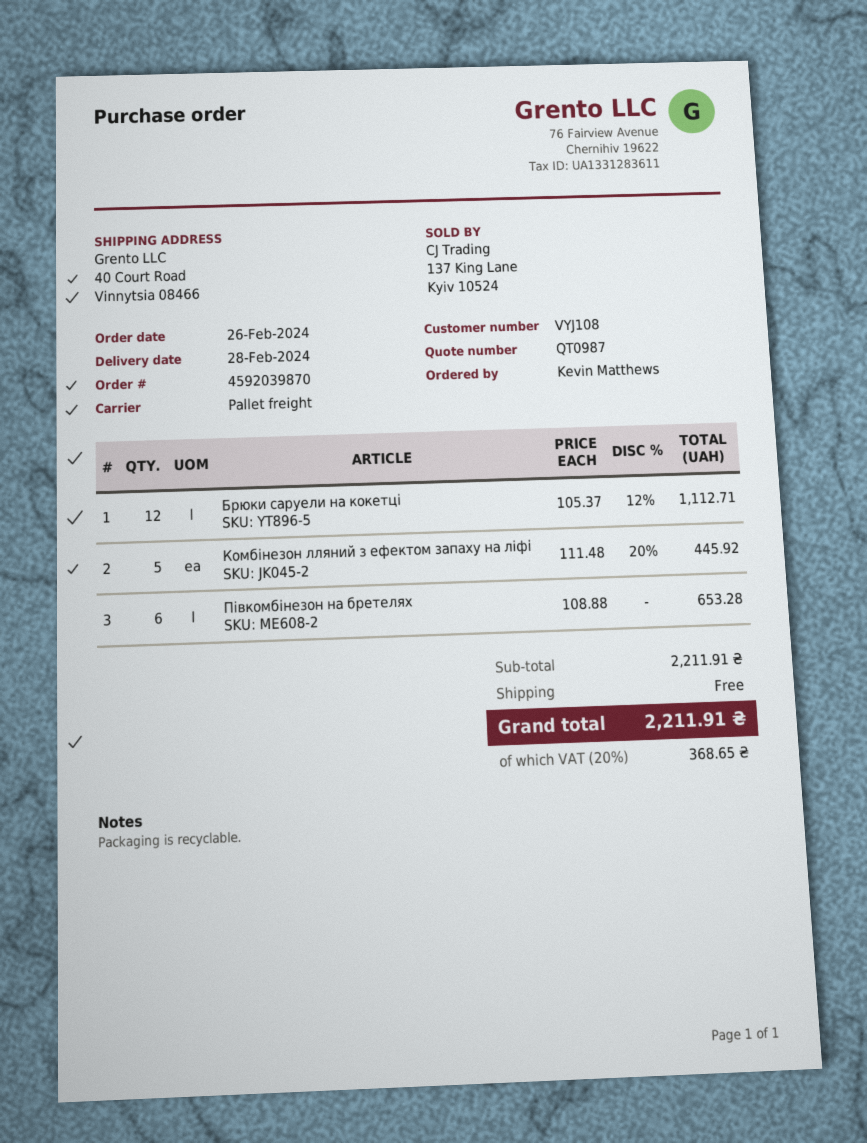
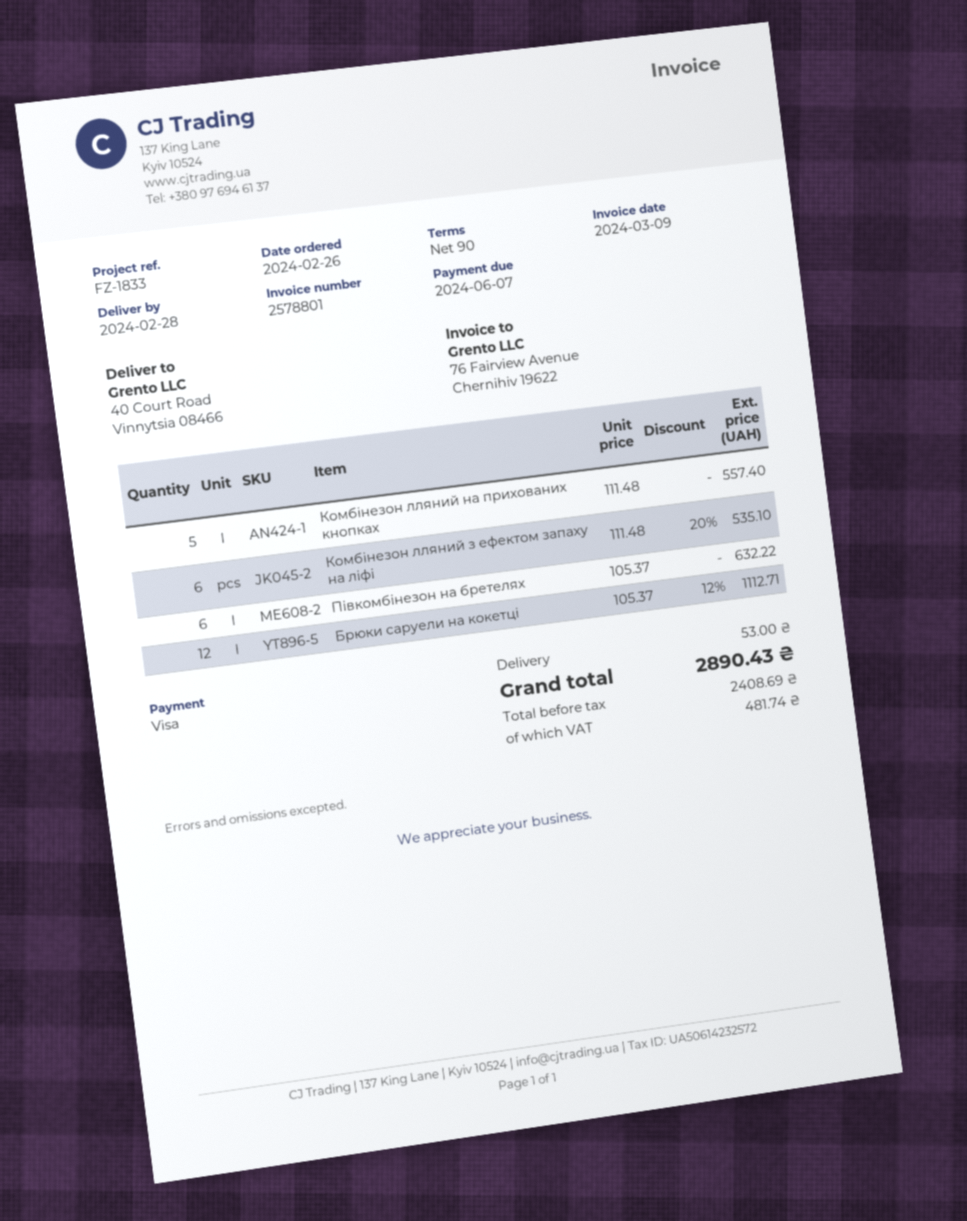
Комбінезон лляний з ефектом запаху на ліфі: 5 x 111.48 - 20% = 445.92 -> 6 x 111.48 - 20% = 535.10
Півкомбінезон на бретелях: 6 x 108.88 = 653.28 -> 6 x 105.37 = 632.22
Комбінезон лляний на прихованих кнопках: none -> 5 x 111.48 = 557.40
shipping: 0.00 -> 53.00
tax: 368.65 -> 481.74
total: 2211.91 -> 2890.43

